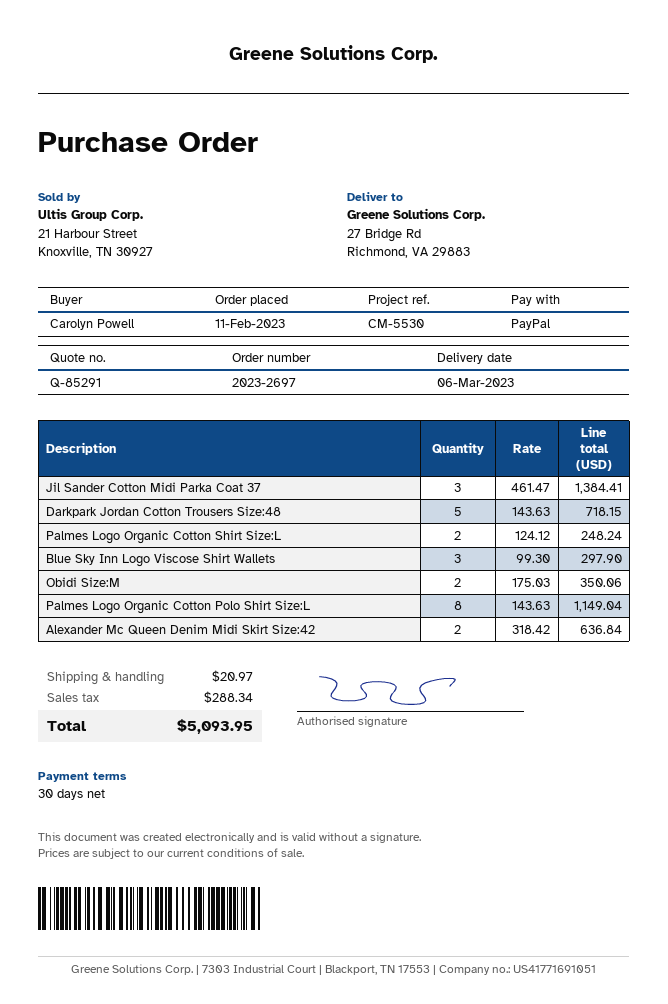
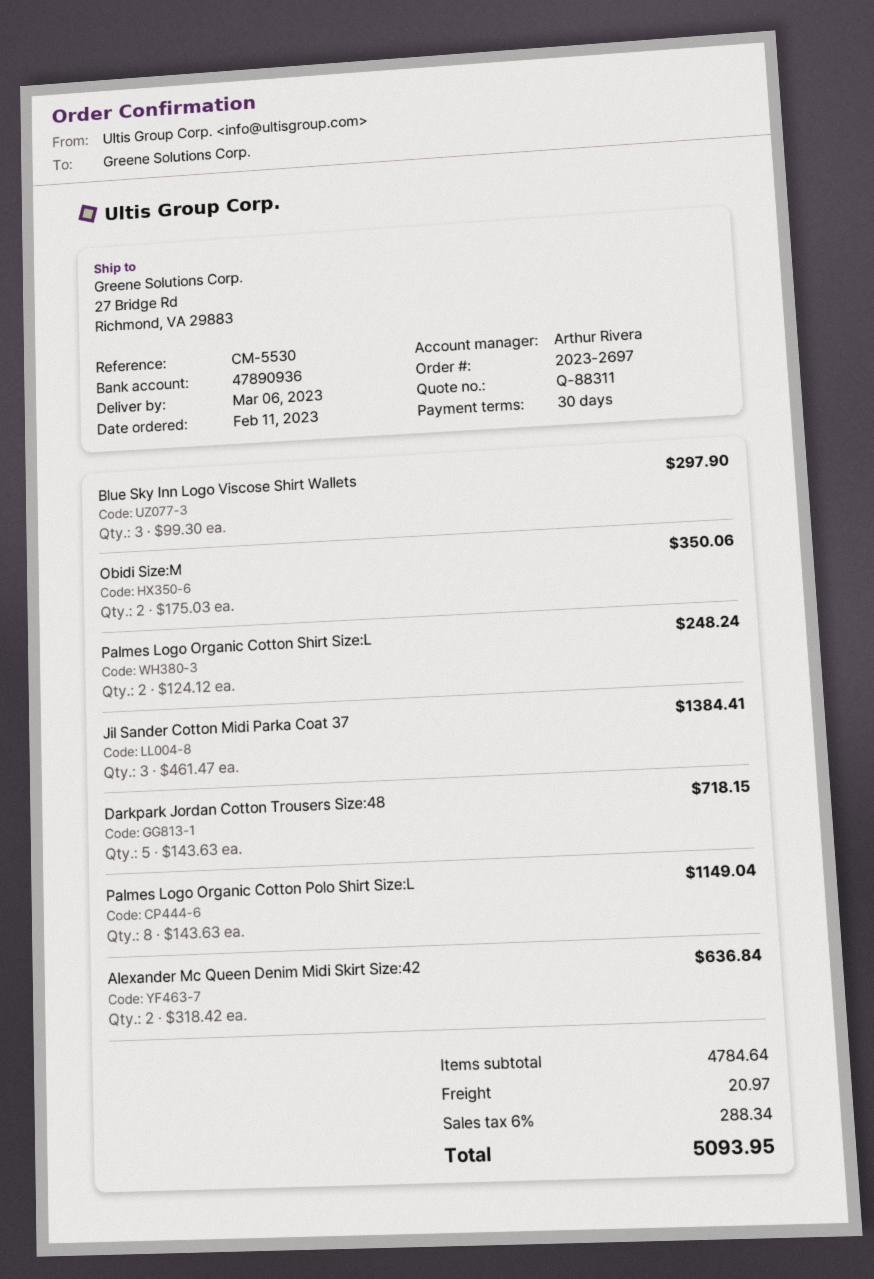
quote number: Q-85291 -> Q-88311

